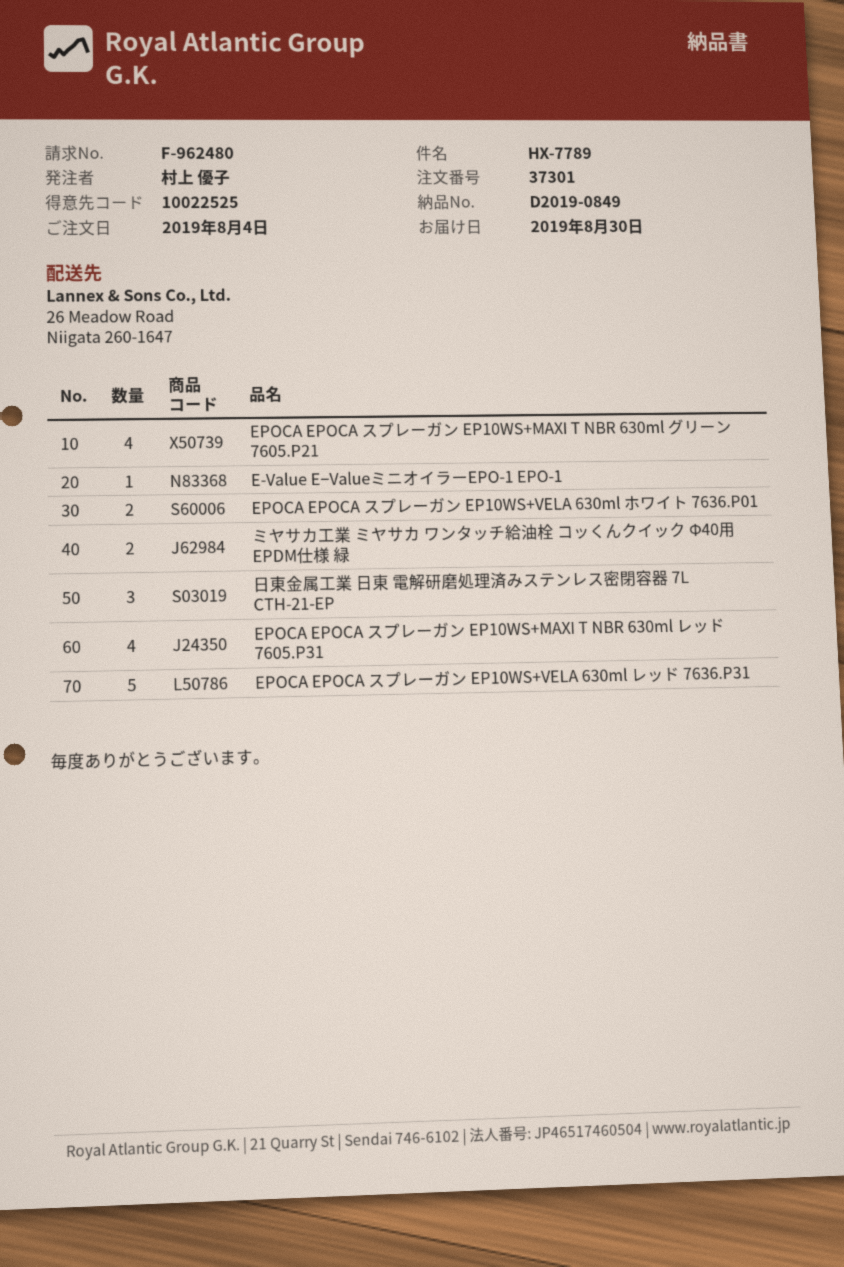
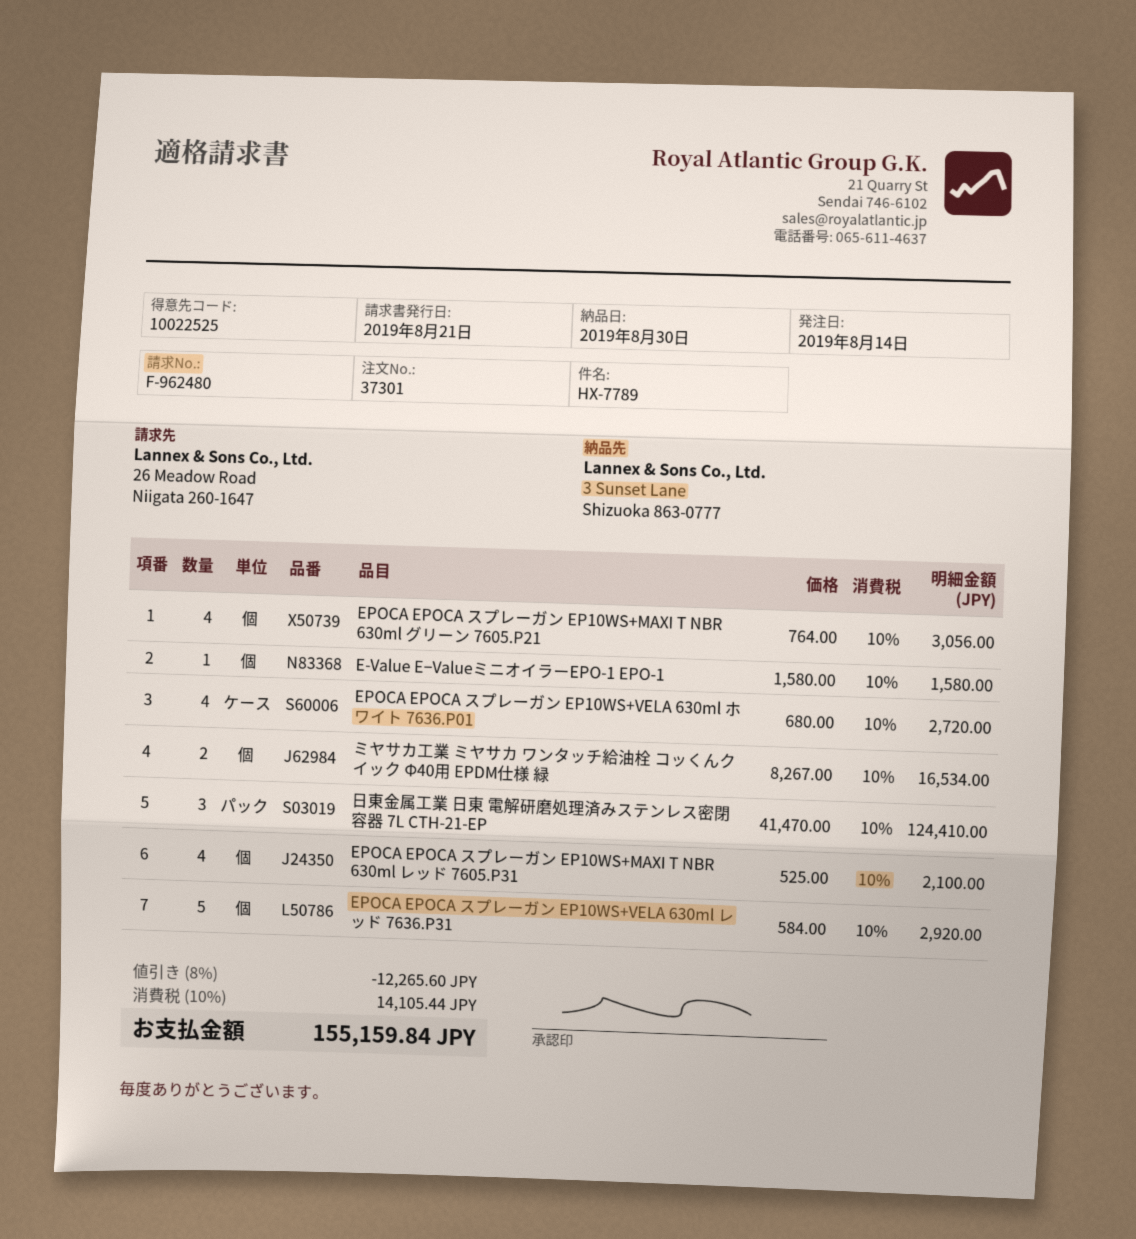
order date: 2019-08-04 -> 2019-08-14
ship to: 26 Meadow Road, Niigata 260-1647 -> 3 Sunset Lane, Shizuoka 863-0777
EPOCA EPOCA スプレーガン EP10WS+VELA 630ml ホワイト 7636.P01: 2 -> 4

